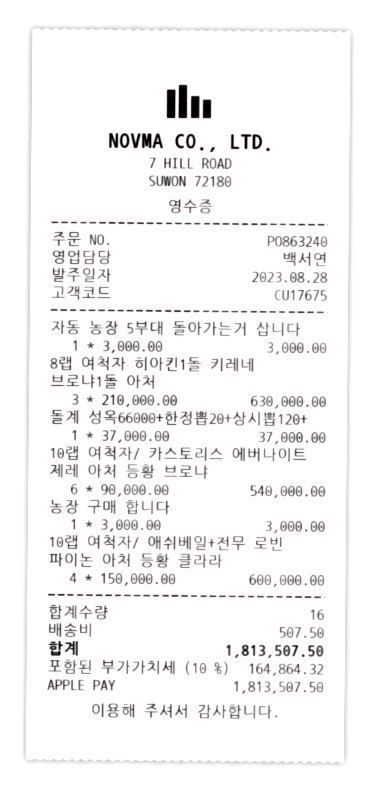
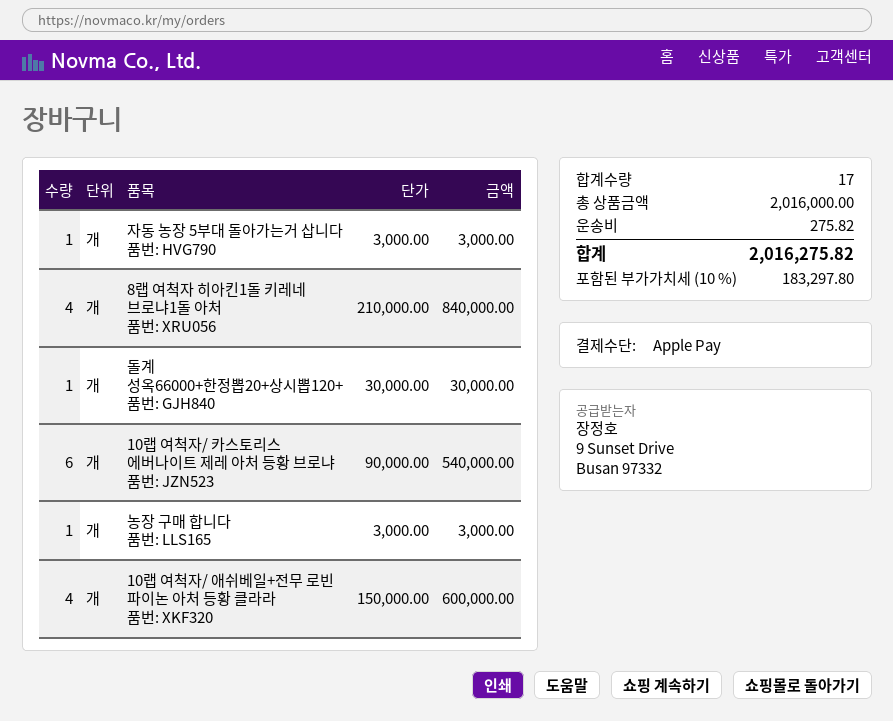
8랩 여척자 히아킨1돌 키레네 브로냐1돌 아처: 3 x 210000.00 = 630000.00 -> 4 x 210000.00 = 840000.00
돌계 성옥66000+한정뽑20+상시뽑120+: 1 x 37000.00 = 37000.00 -> 1 x 30000.00 = 30000.00
total quantity: 16 -> 17
shipping: 507.50 -> 275.82
tax: 10% = 164864.32 -> 10% = 183297.80
total: 1813507.50 -> 2016275.82

